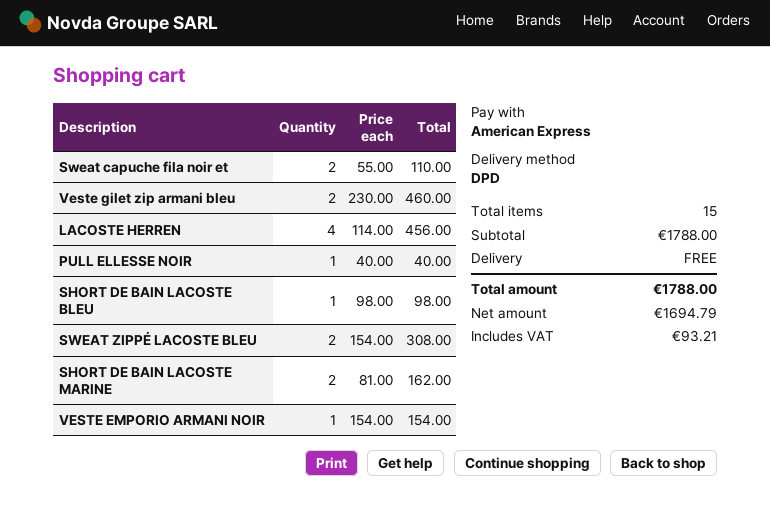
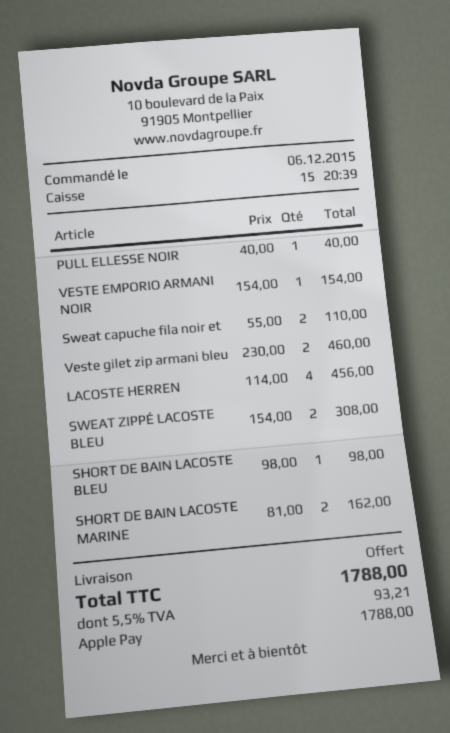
payment method: American Express -> Apple Pay

